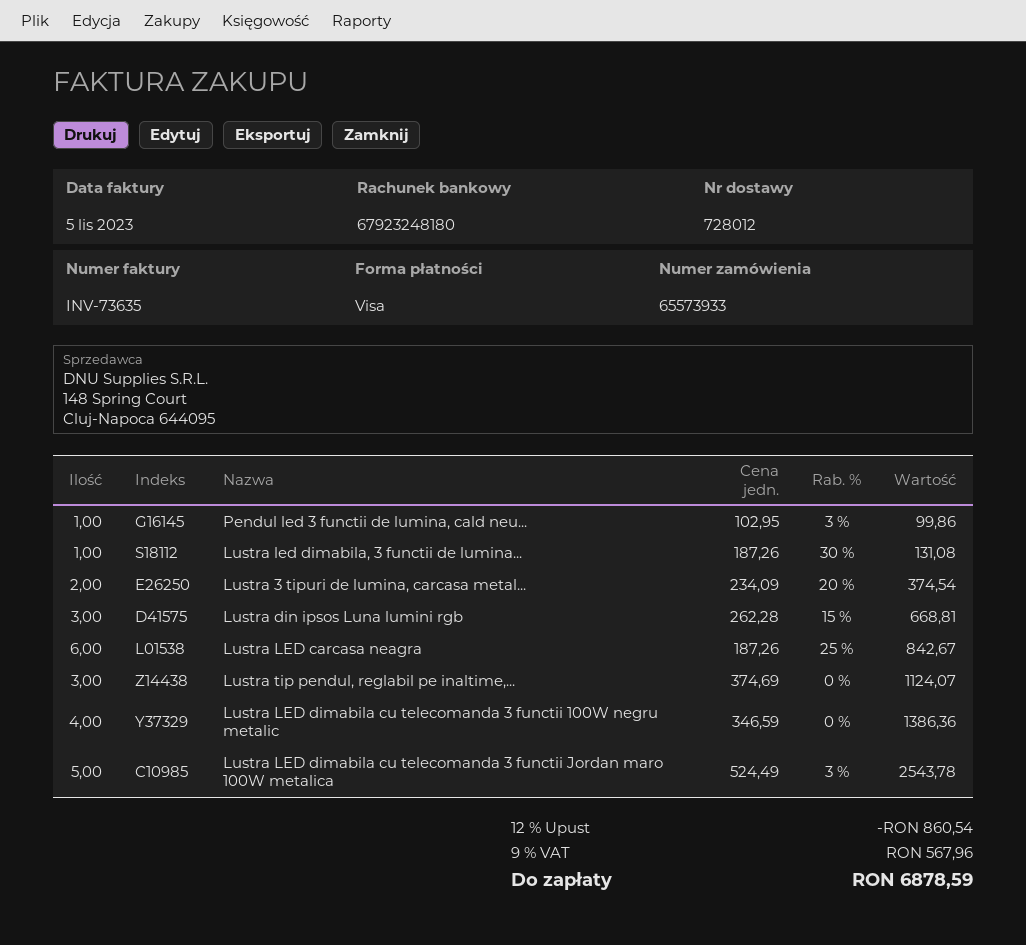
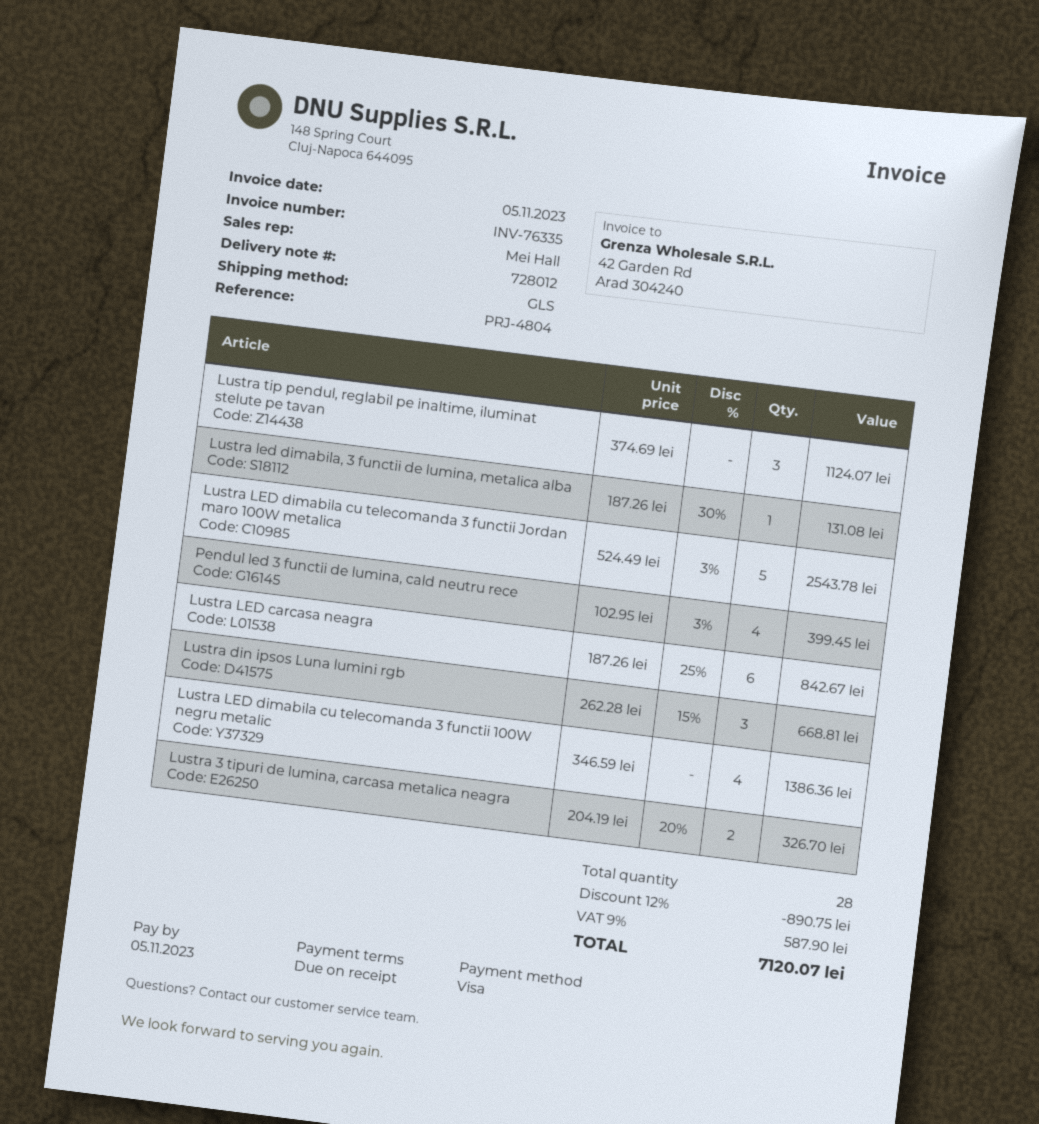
invoice number: INV-73635 -> INV-76335
Pendul led 3 functii de lumina, cald neu...: 1 x 102.95 - 3% = 99.86 -> 4 x 102.95 - 3% = 399.45
Lustra 3 tipuri de lumina, carcasa metal...: 2 x 234.09 - 20% = 374.54 -> 2 x 204.19 - 20% = 326.70
discount: 12% = 860.54 -> 12% = 890.75
tax: 9% = 567.96 -> 9% = 587.90
total: 6878.59 -> 7120.07

